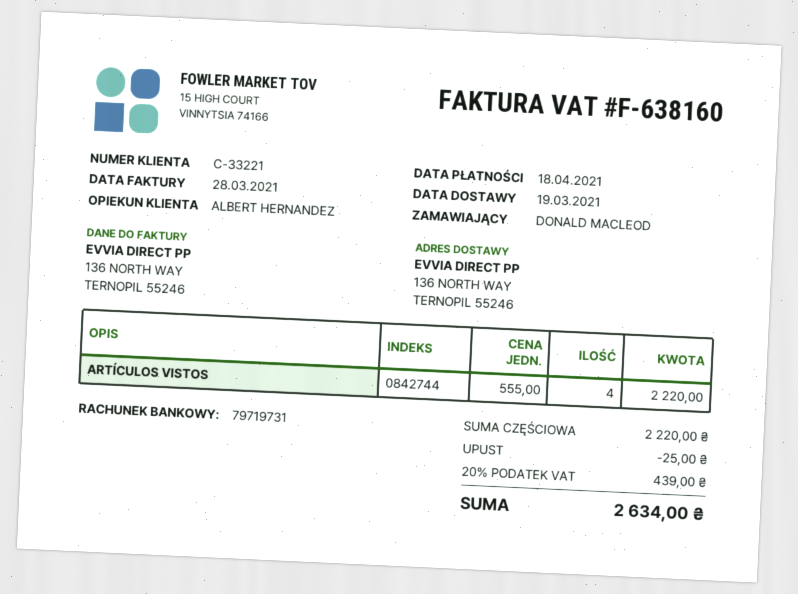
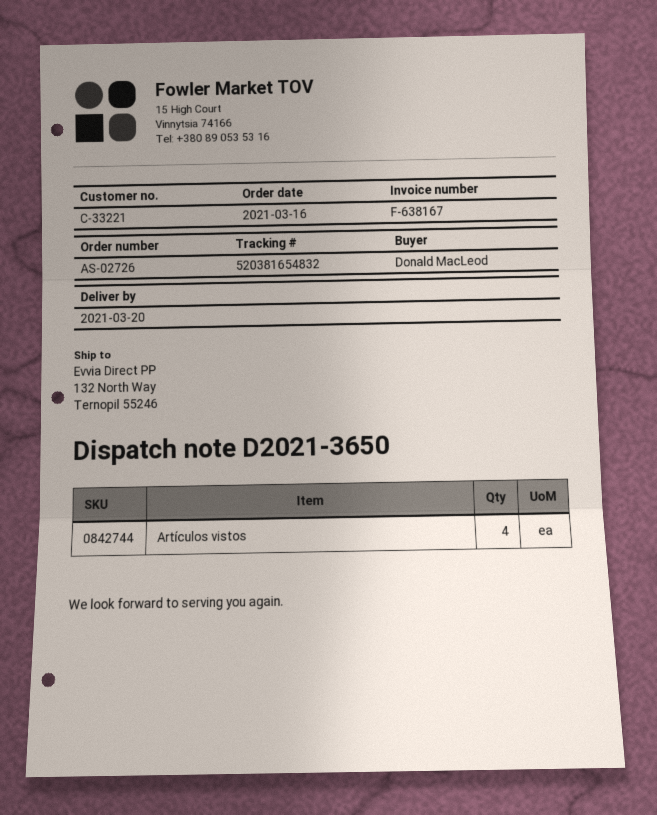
delivery date: 2021-03-19 -> 2021-03-20
invoice number: F-638160 -> F-638167
ship to: 136 NORTH WAY, TERNOPIL 55246 -> 132 North Way, Ternopil 55246

